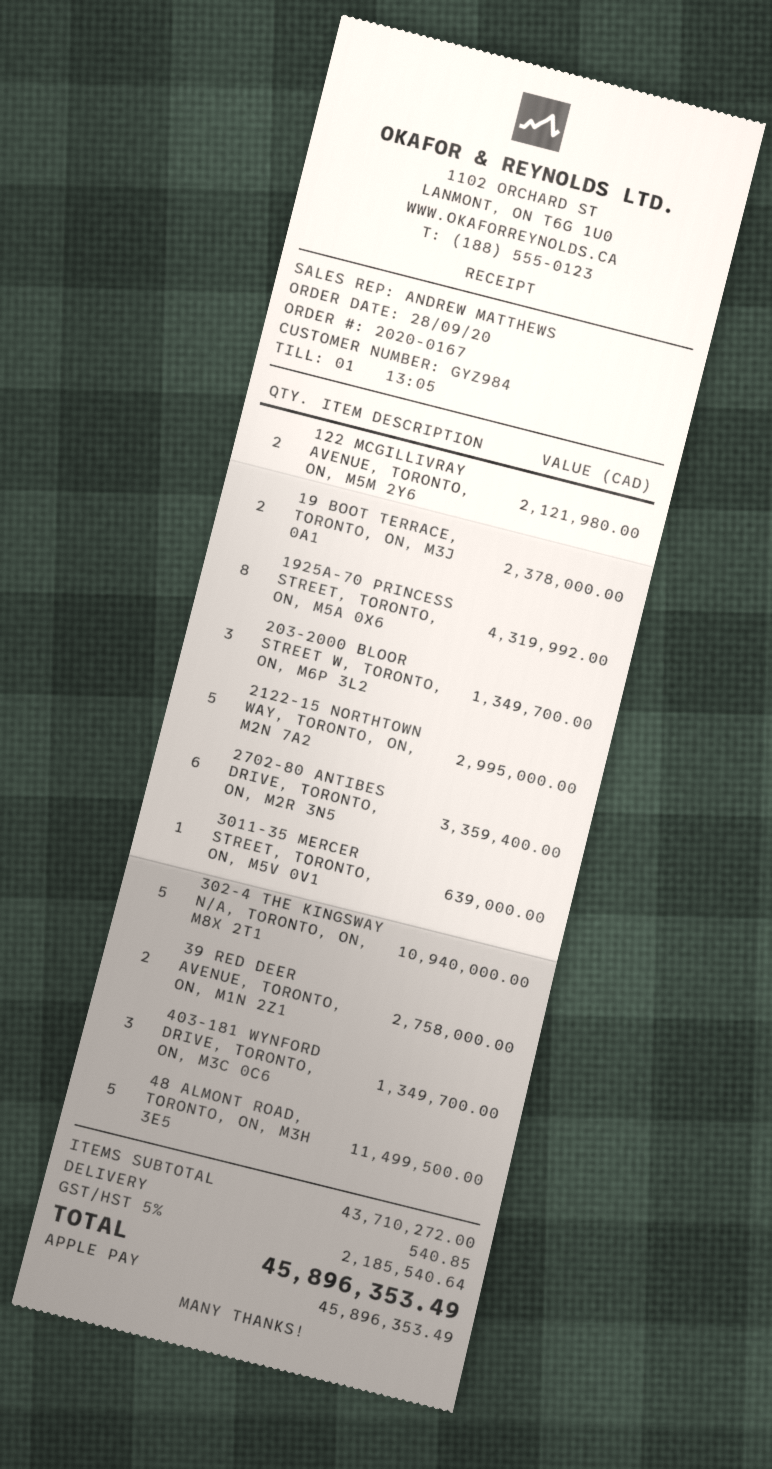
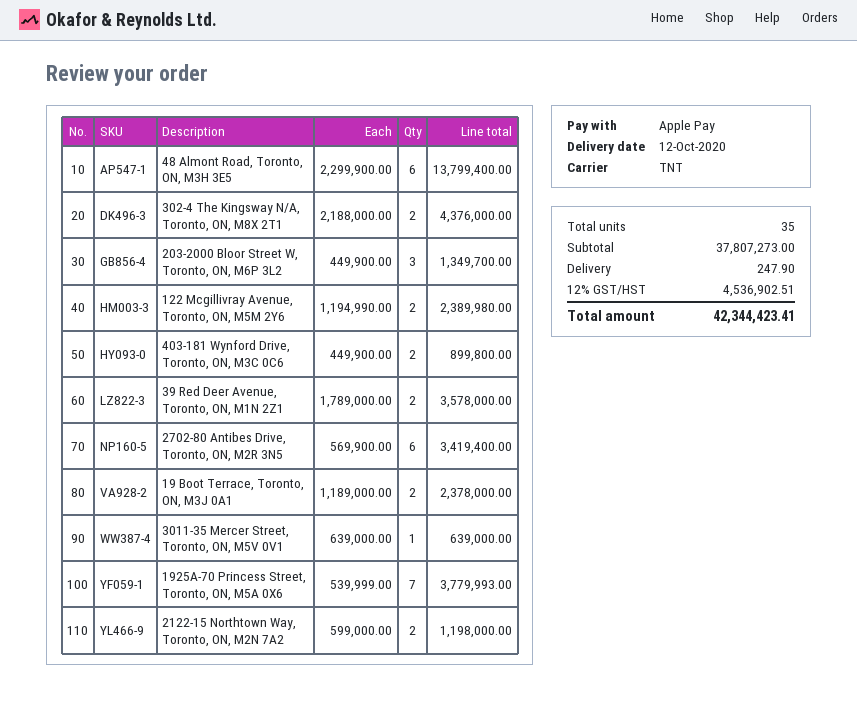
122 MCGILLIVRAY AVENUE, TORONTO, ON, M5M 2Y6: 2 for 2121980.00 -> 2 for 2389980.00
1925A-70 PRINCESS STREET, TORONTO, ON, M5A 0X6: 8 for 4319992.00 -> 7 for 3779993.00
2122-15 NORTHTOWN WAY, TORONTO, ON, M2N 7A2: 5 for 2995000.00 -> 2 for 1198000.00
2702-80 ANTIBES DRIVE, TORONTO, ON, M2R 3N5: 6 for 3359400.00 -> 6 for 3419400.00
302-4 THE KINGSWAY N/A, TORONTO, ON, M8X 2T1: 5 for 10940000.00 -> 2 for 4376000.00
39 RED DEER AVENUE, TORONTO, ON, M1N 2Z1: 2 for 2758000.00 -> 2 for 3578000.00
403-181 WYNFORD DRIVE, TORONTO, ON, M3C 0C6: 3 for 1349700.00 -> 2 for 899800.00
48 ALMONT ROAD, TORONTO, ON, M3H 3E5: 5 for 11499500.00 -> 6 for 13799400.00
subtotal: 43710272.00 -> 37807273.00
shipping: 540.85 -> 247.90
tax: 5% = 2185540.64 -> 12% = 4536902.51
total: 45896353.49 -> 42344423.41

